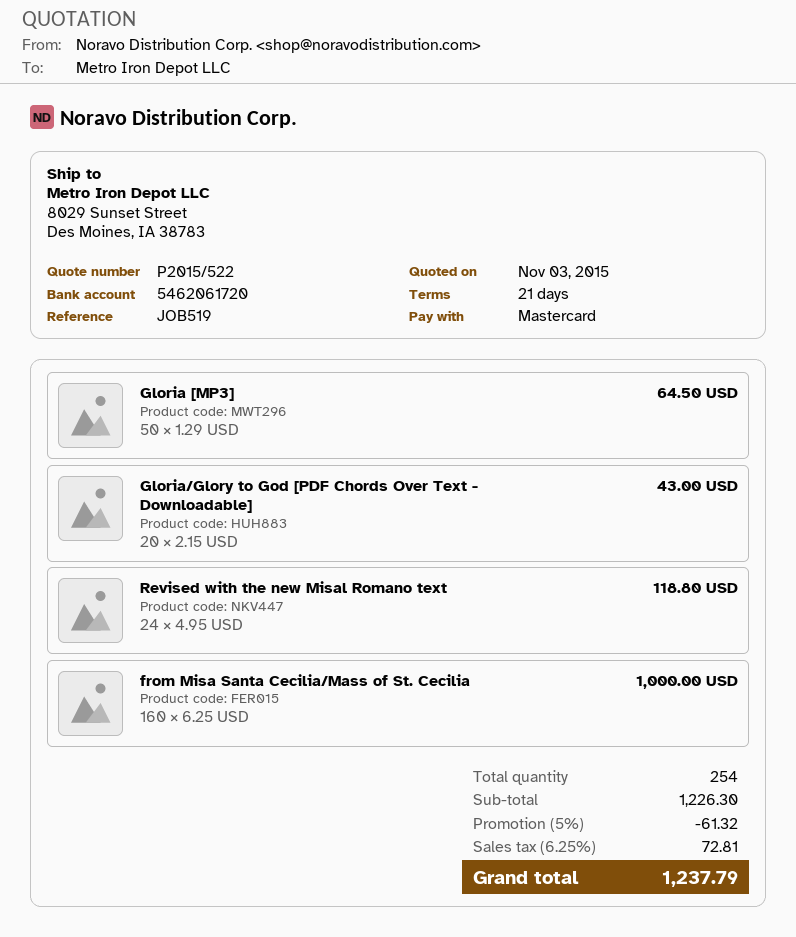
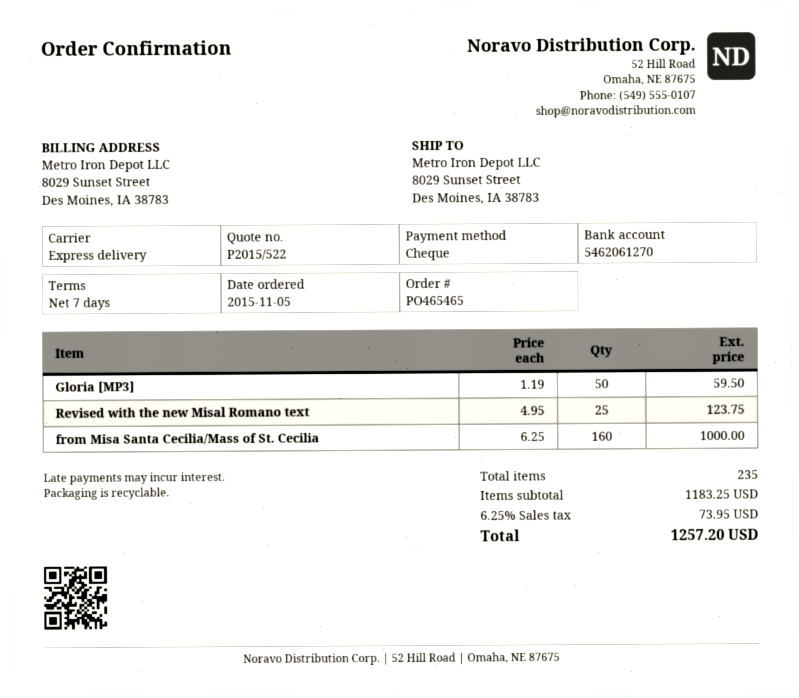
payment terms: 21 days -> 7 days
payment method: Mastercard -> cheque
bank account: 5462061720 -> 5462061270
Gloria [MP3]: 50 x 1.29 = 64.50 -> 50 x 1.19 = 59.50
Gloria/Glory to God [PDF Chords Over Text - Downloadable]: 20 x 2.15 = 43.00 -> none
Revised with the new Misal Romano text: 24 x 4.95 = 118.80 -> 25 x 4.95 = 123.75
total quantity: 254 -> 235
subtotal: 1226.30 -> 1183.25
discount: 5% = 61.32 -> none
tax: 6.25% = 72.81 -> 6.25% = 73.95
total: 1237.79 -> 1257.20

